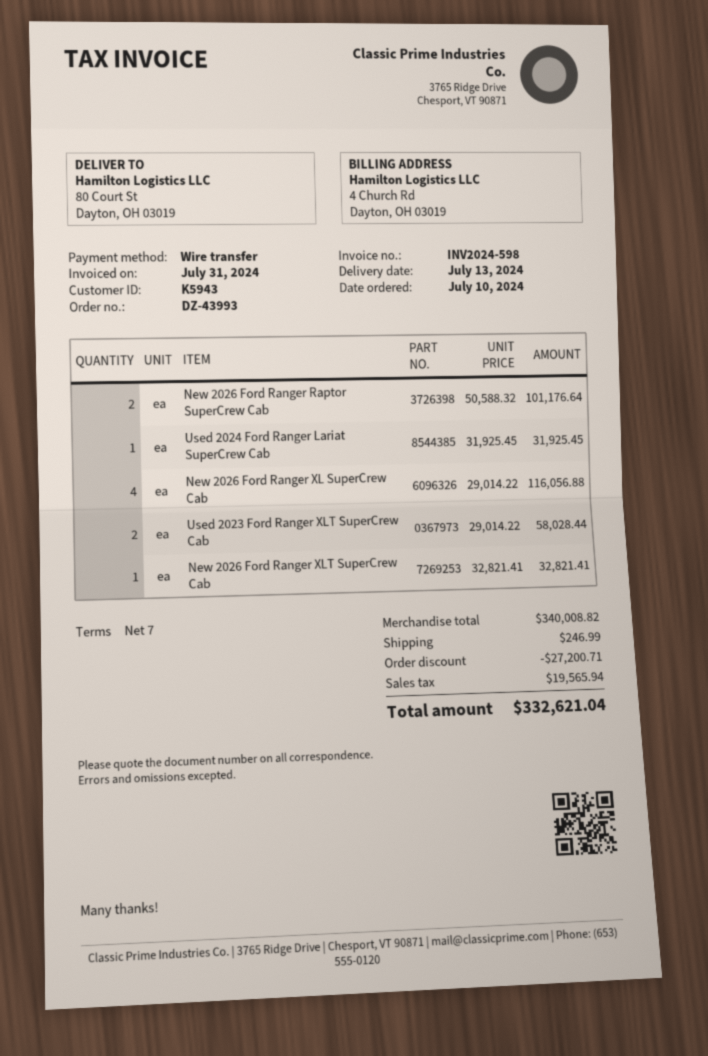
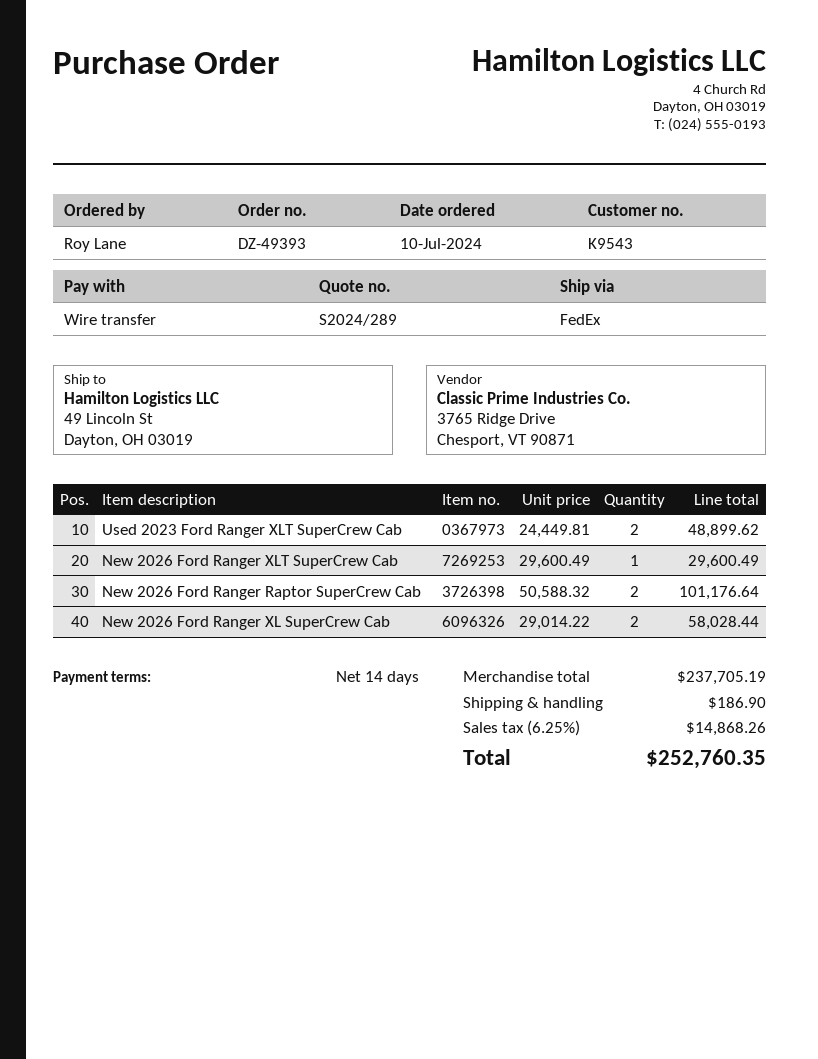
order number: DZ-43993 -> DZ-49393
payment terms: 7 days -> 14 days
customer number: K5943 -> K9543
ship to: 80 Court St, Dayton, OH 03019 -> 49 Lincoln St, Dayton, OH 03019
Used 2024 Ford Ranger Lariat SuperCrew Cab: 1 x 31925.45 = 31925.45 -> none
New 2026 Ford Ranger XL SuperCrew Cab: 4 x 29014.22 = 116056.88 -> 2 x 29014.22 = 58028.44
Used 2023 Ford Ranger XLT SuperCrew Cab: 2 x 29014.22 = 58028.44 -> 2 x 24449.81 = 48899.62
New 2026 Ford Ranger XLT SuperCrew Cab: 1 x 32821.41 = 32821.41 -> 1 x 29600.49 = 29600.49
subtotal: 340008.82 -> 237705.19
discount: 27200.71 -> none
shipping: 246.99 -> 186.90
tax: 19565.94 -> 14868.26
total: 332621.04 -> 252760.35

